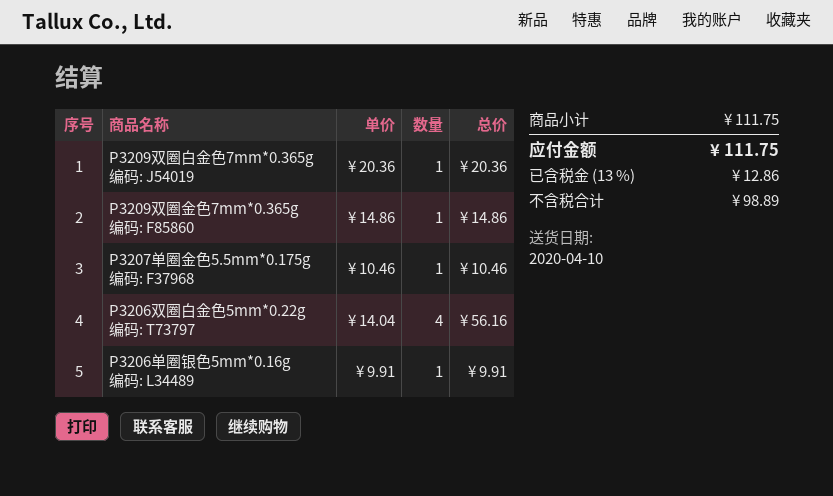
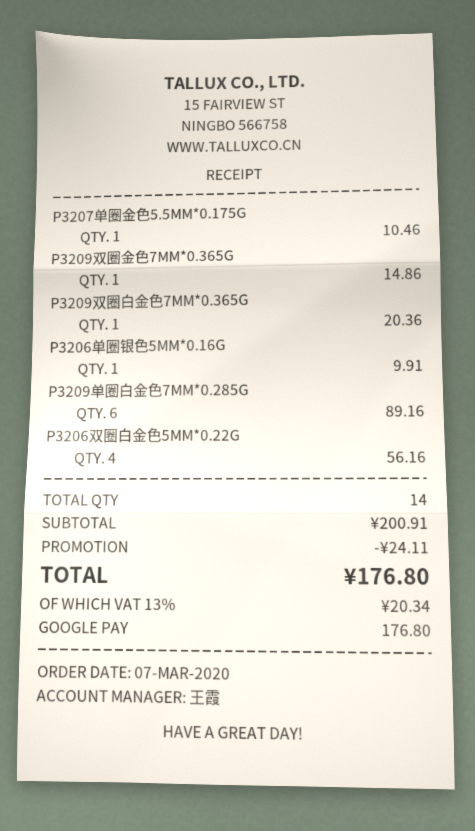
P3209单圈白金色7MM*0.285G: none -> 6 for 89.16
subtotal: 111.75 -> 200.91
discount: none -> 24.11
tax: 13% = 12.86 -> 13% = 20.34
total: 111.75 -> 176.80

